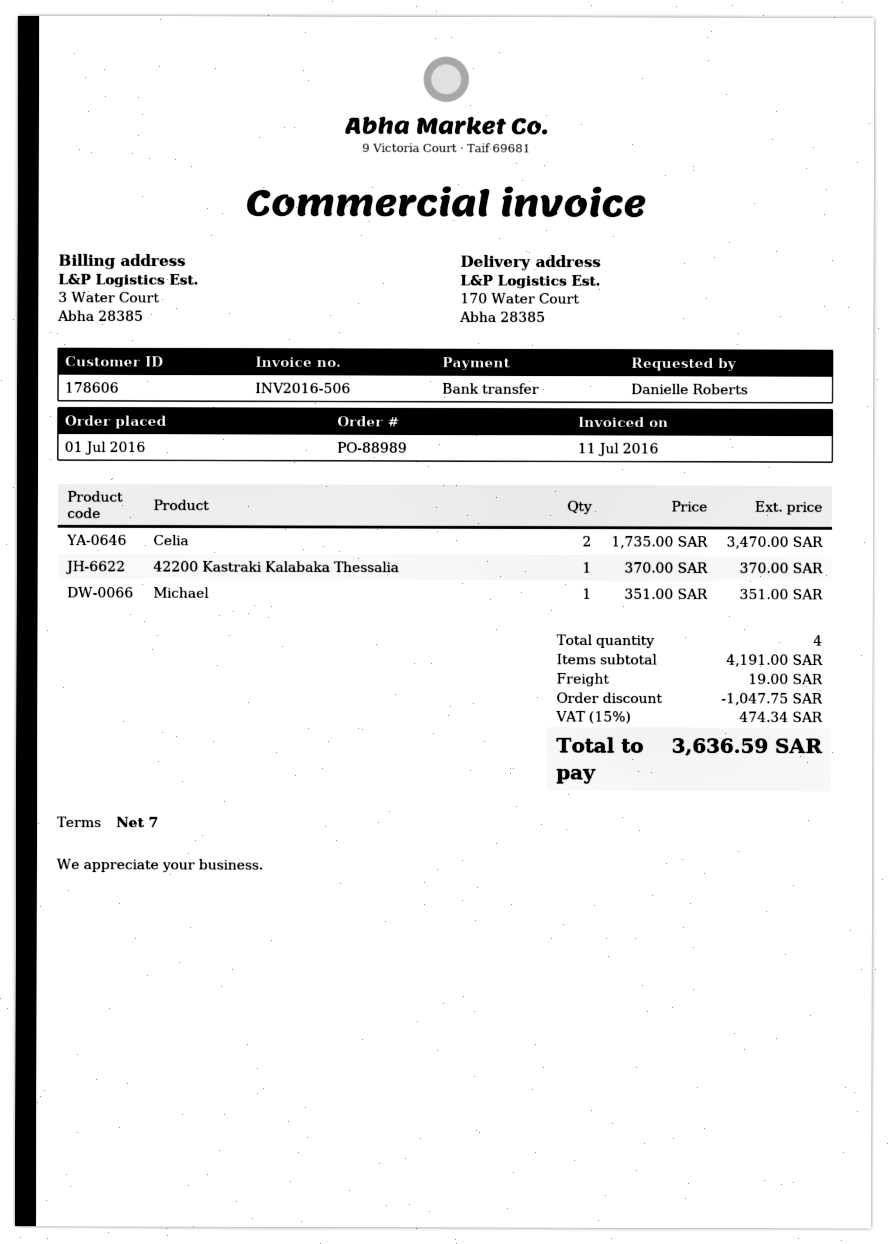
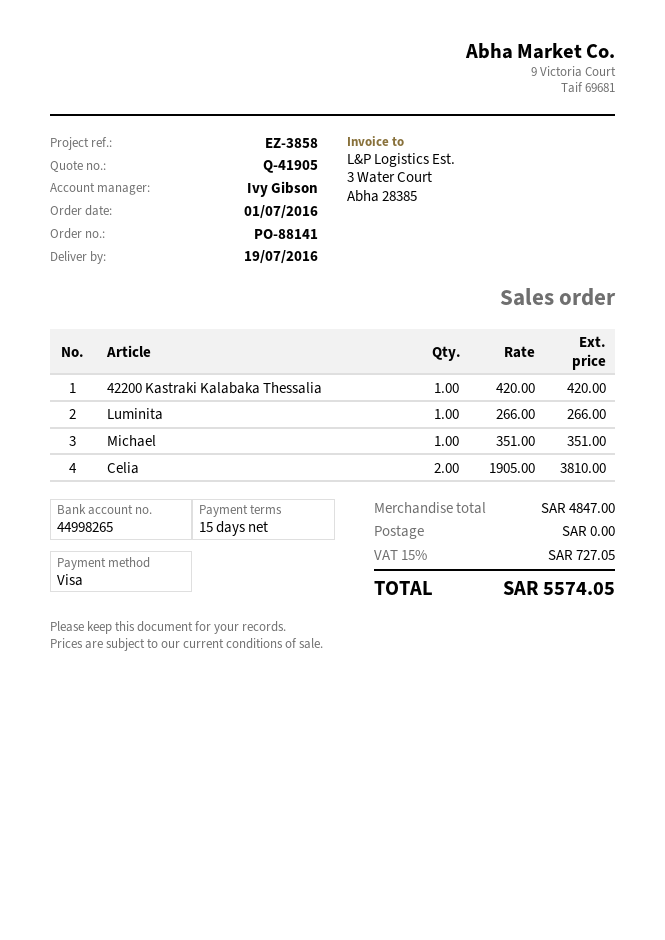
order number: PO-88989 -> PO-88141
payment terms: 7 days -> 15 days
payment method: bank transfer -> Visa
Celia: 2 x 1735.00 = 3470.00 -> 2 x 1905.00 = 3810.00
42200 Kastraki Kalabaka Thessalia: 1 x 370.00 = 370.00 -> 1 x 420.00 = 420.00
Luminita: none -> 1 x 266.00 = 266.00
subtotal: 4191.00 -> 4847.00
discount: 1047.75 -> none
shipping: 19.00 -> 0.00
tax: 15% = 474.34 -> 15% = 727.05
total: 3636.59 -> 5574.05

